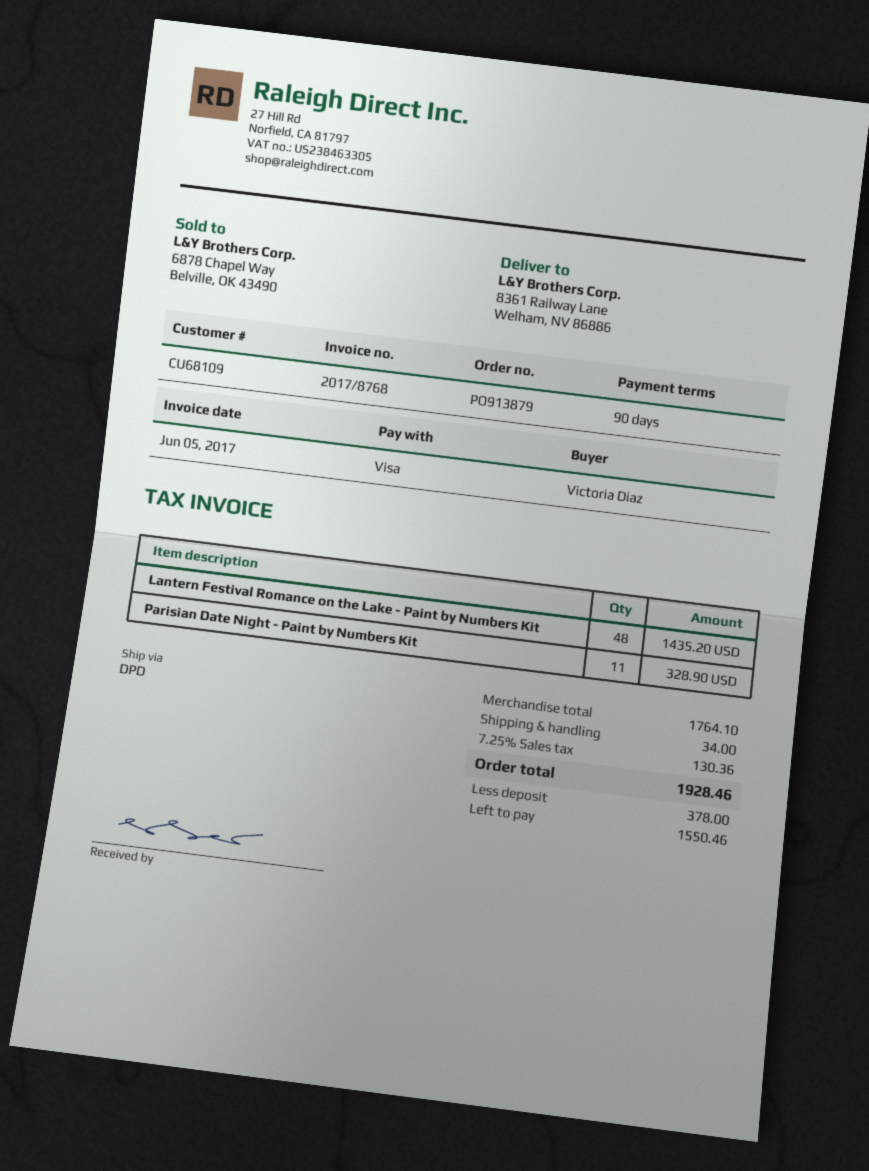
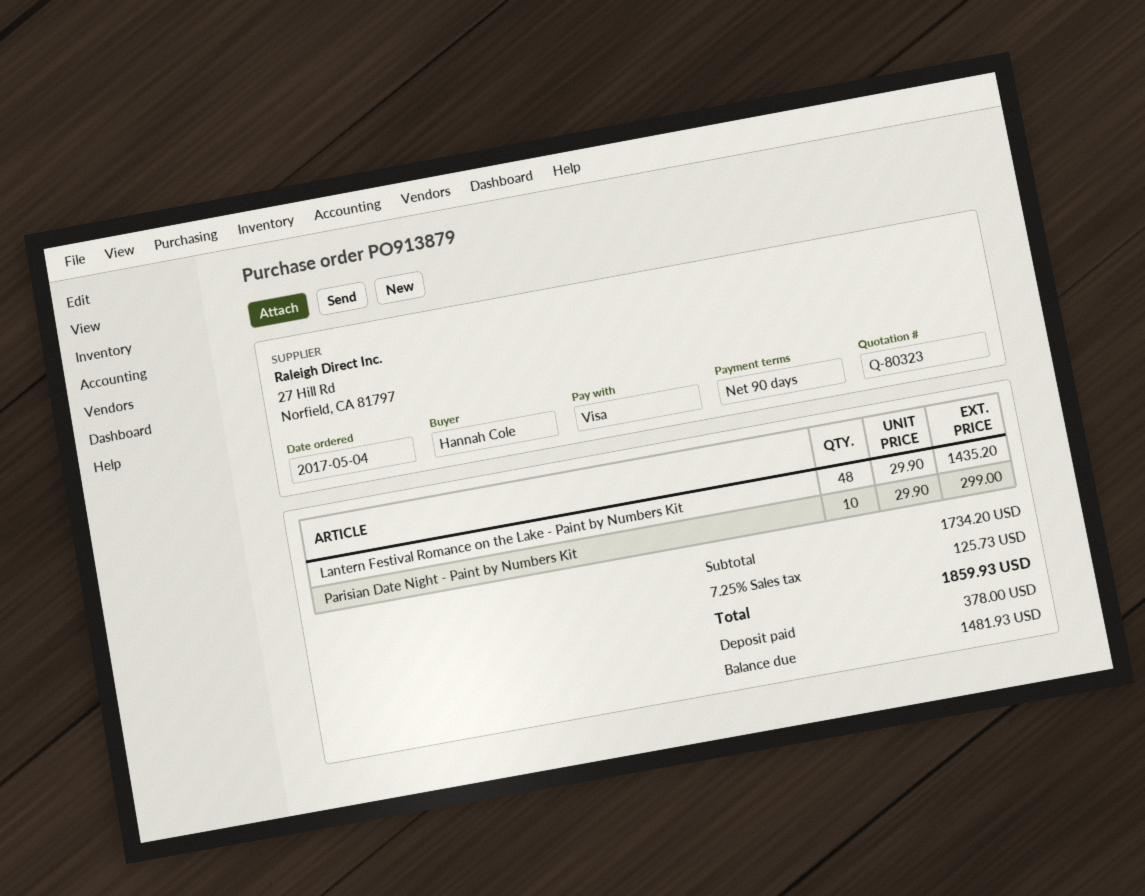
ordered by: Victoria Diaz -> Hannah Cole
Parisian Date Night - Paint by Numbers Kit: 11 for 328.90 -> 10 for 299.00
subtotal: 1764.10 -> 1734.20
shipping: 34.00 -> none
tax: 7.25% = 130.36 -> 7.25% = 125.73
total: 1928.46 -> 1859.93
balance: 1550.46 -> 1481.93

